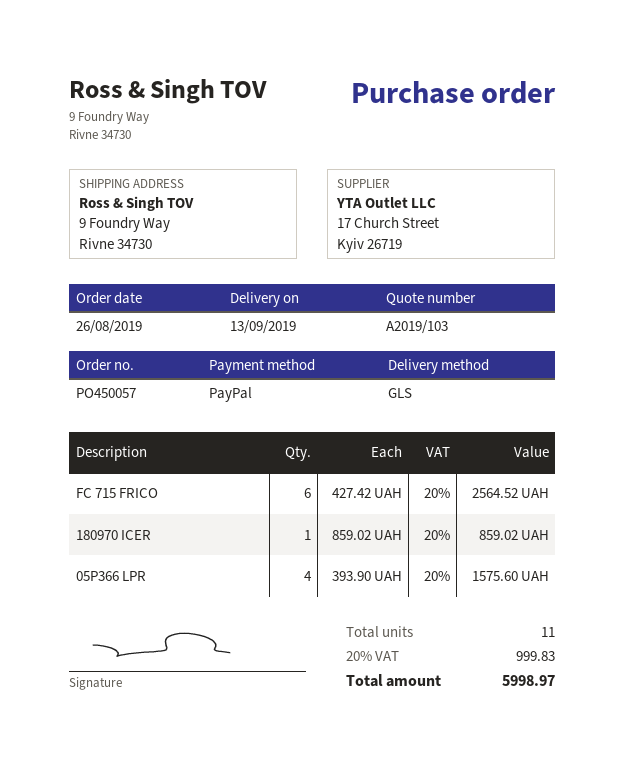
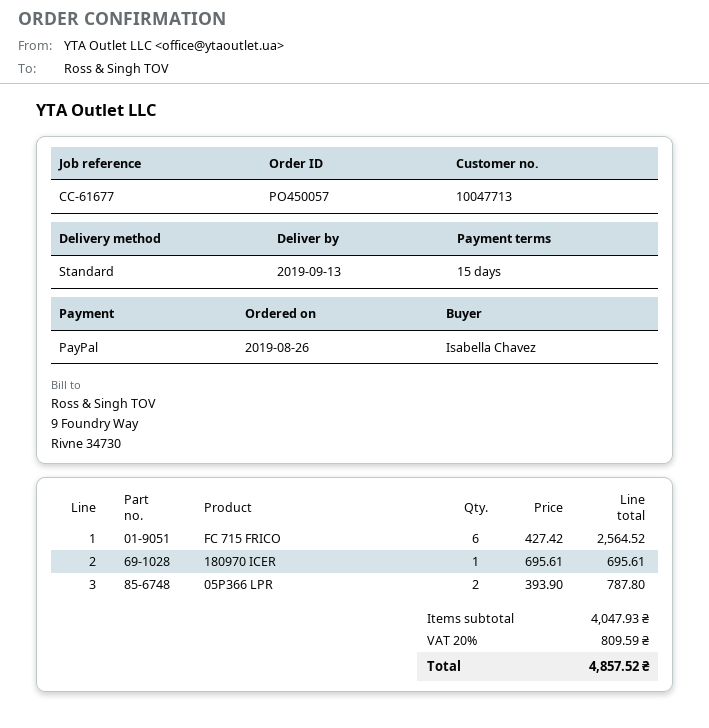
shipping method: GLS -> standard
180970 ICER: 1 x 859.02 = 859.02 -> 1 x 695.61 = 695.61
05P366 LPR: 4 x 393.90 = 1575.60 -> 2 x 393.90 = 787.80
tax: 20% = 999.83 -> 20% = 809.59
total: 5998.97 -> 4857.52

